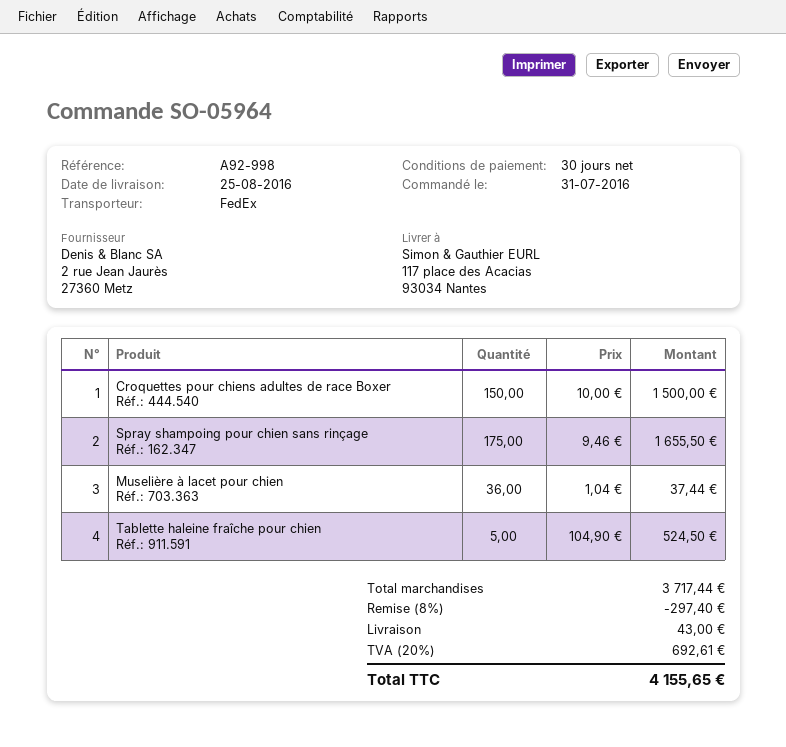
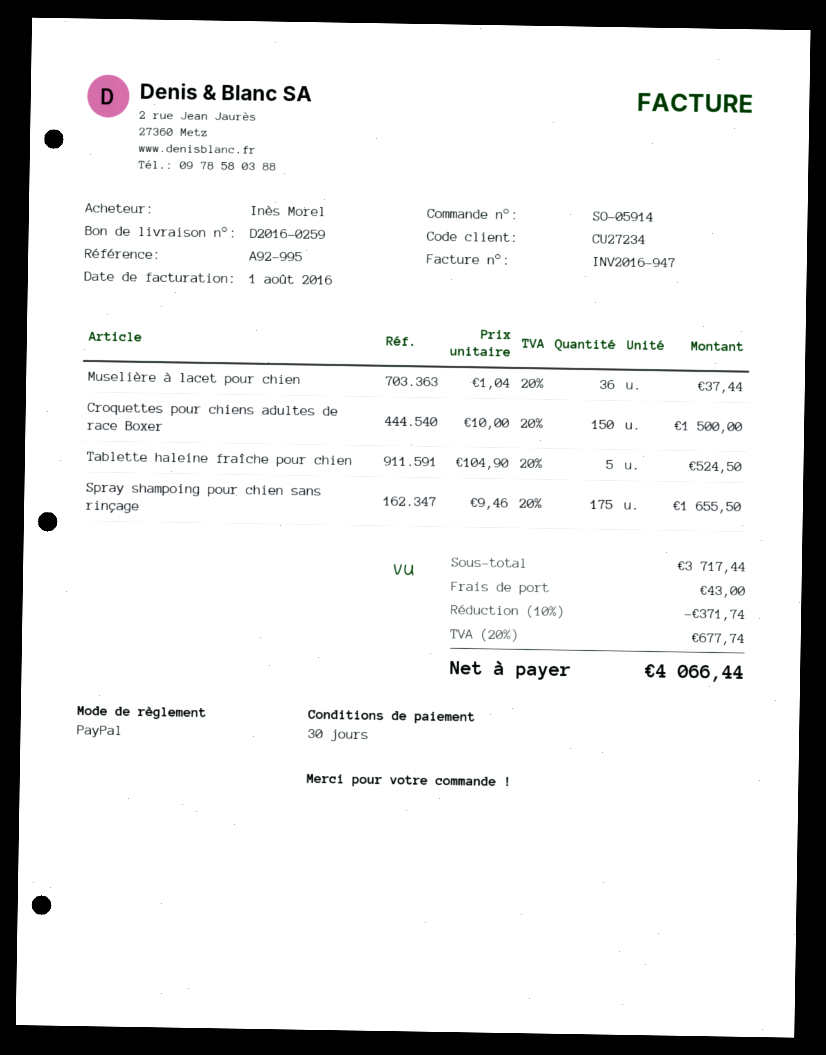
order number: SO-05964 -> SO-05914
reference: A92-998 -> A92-995
discount: 8% = 297.40 -> 10% = 371.74
tax: 20% = 692.61 -> 20% = 677.74
total: 4155.65 -> 4066.44

